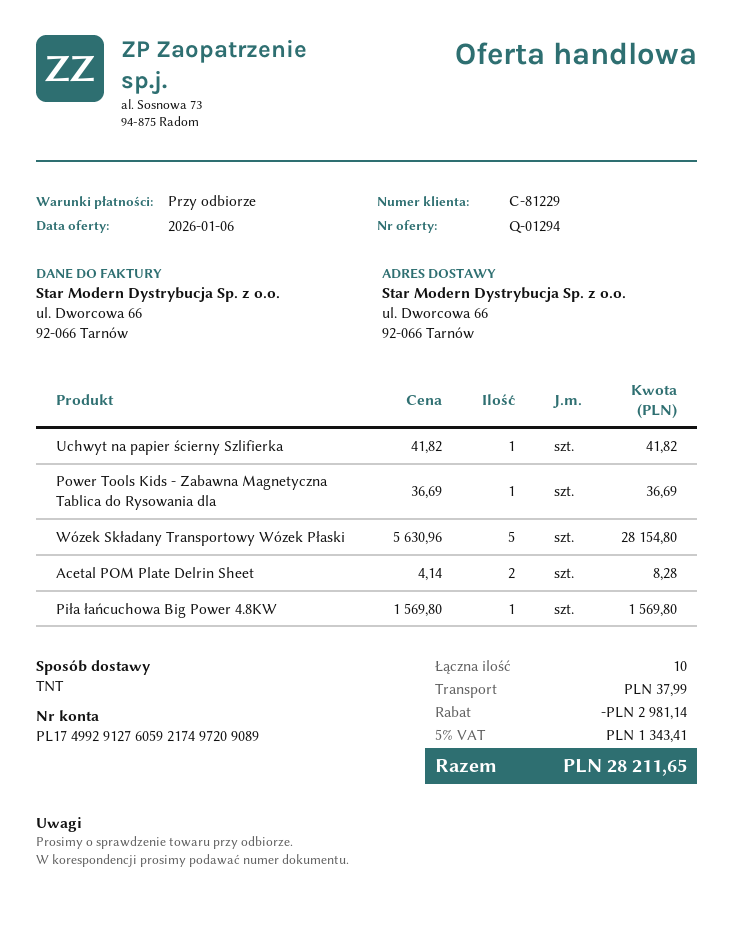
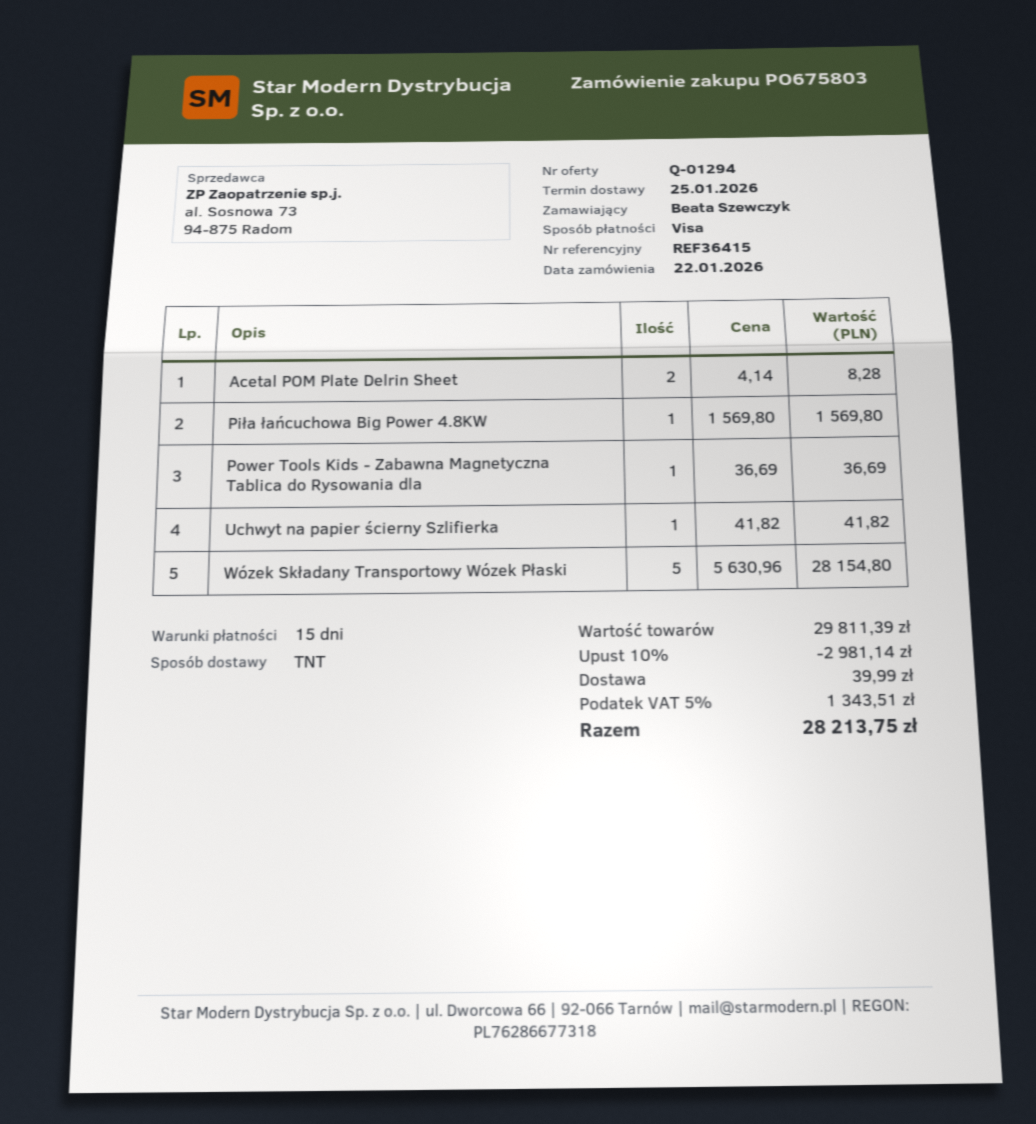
payment terms: on receipt -> 15 days
shipping: 37.99 -> 39.99
tax: 5% = 1343.41 -> 5% = 1343.51
total: 28211.65 -> 28213.75

